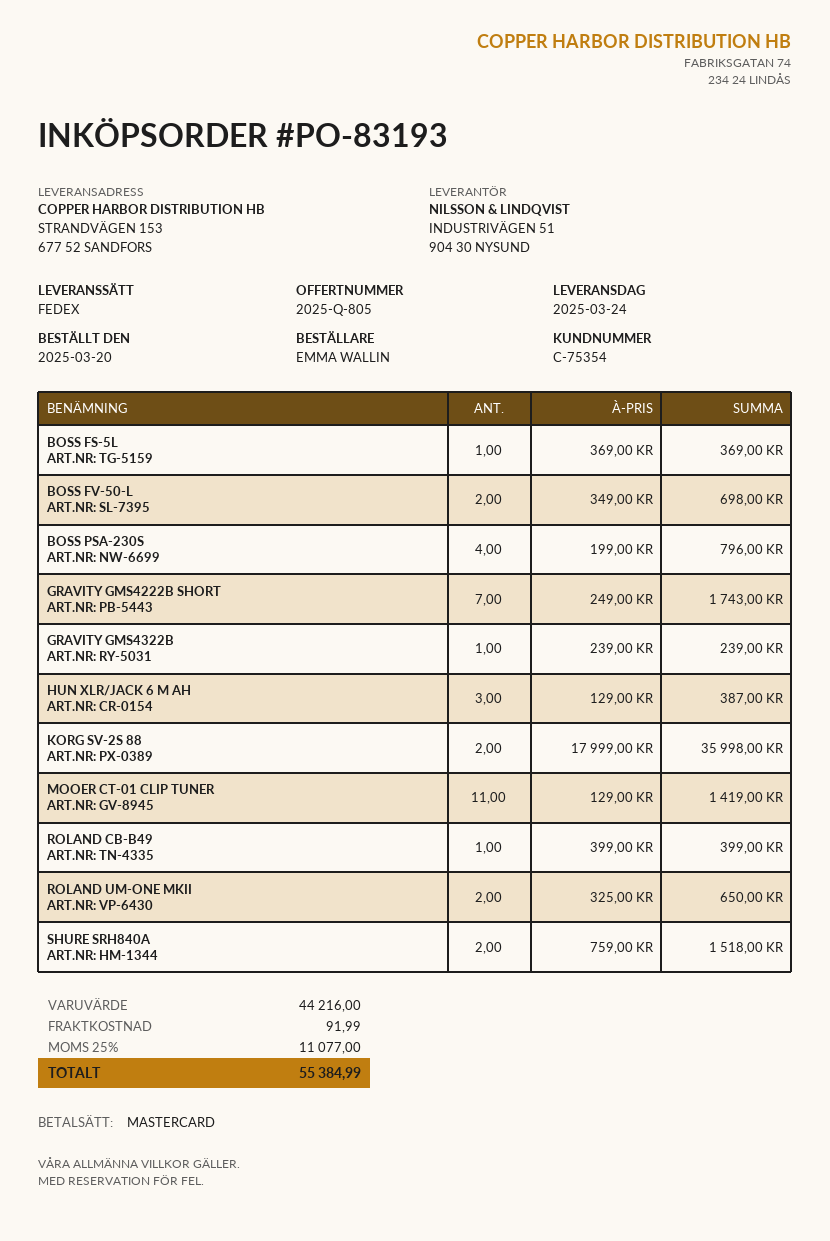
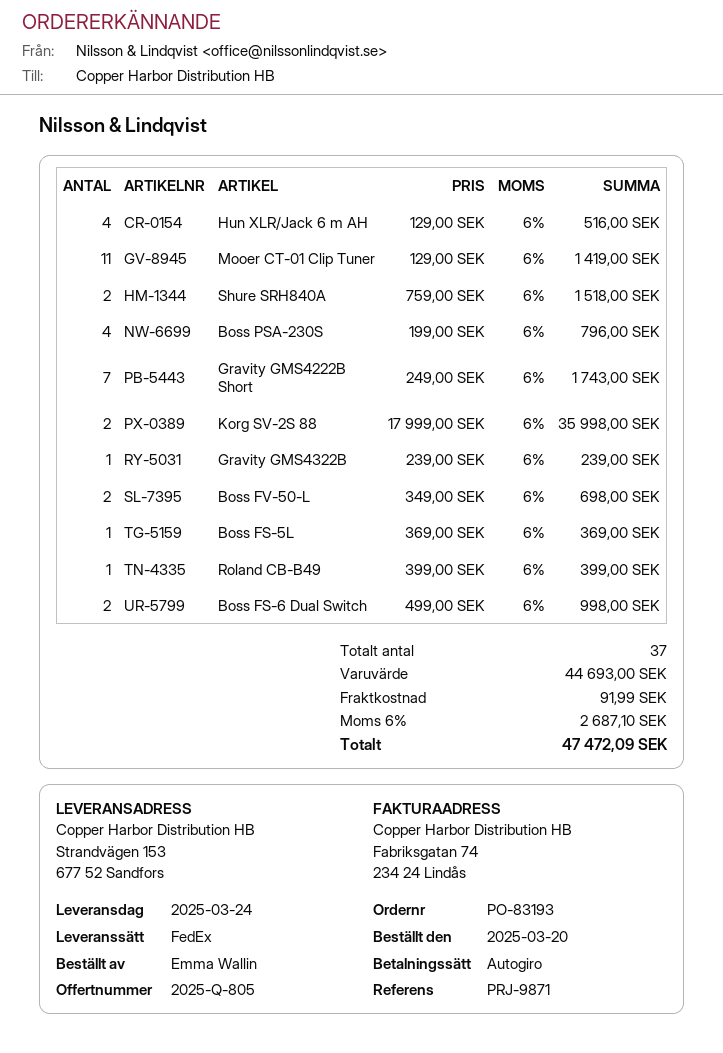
payment method: Mastercard -> direct debit
HUN XLR/JACK 6 M AH: 3 x 129.00 = 387.00 -> 4 x 129.00 = 516.00
ROLAND UM-ONE MKII: 2 x 325.00 = 650.00 -> none
Boss FS-6 Dual Switch: none -> 2 x 499.00 = 998.00
subtotal: 44216.00 -> 44693.00
tax: 25% = 11077.00 -> 6% = 2687.10
total: 55384.99 -> 47472.09

